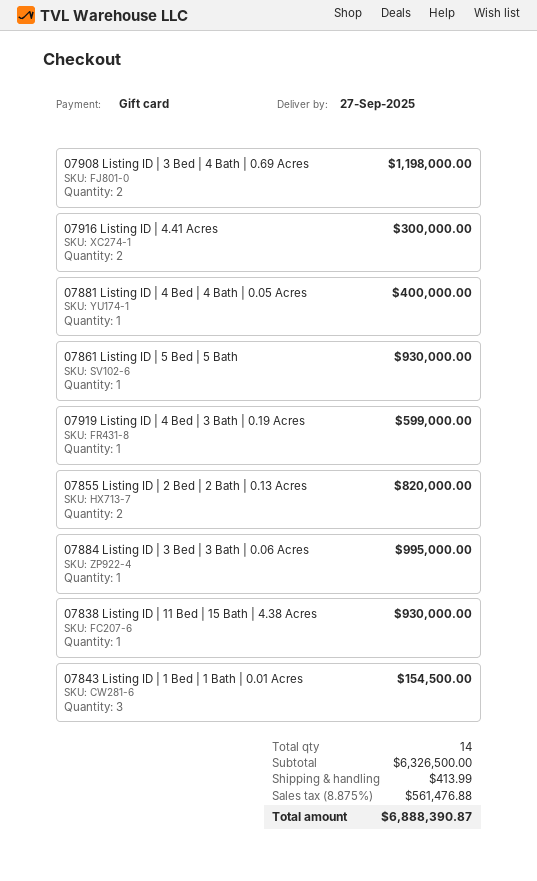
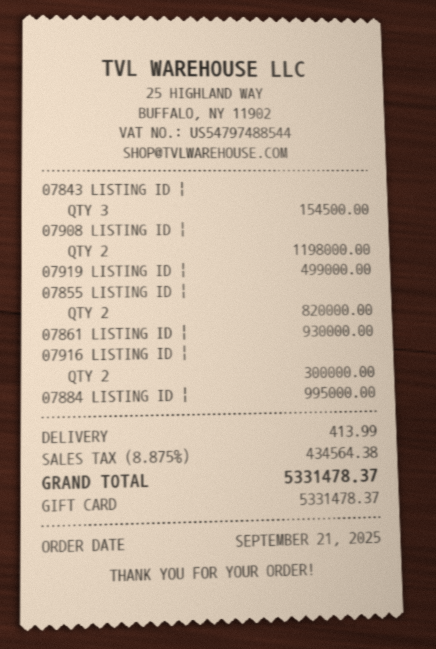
07881 Listing ID | 4 Bed | 4 Bath | 0.05 Acres: 1 for 400000.00 -> none
07919 Listing ID | 4 Bed | 3 Bath | 0.19 Acres: 1 for 599000.00 -> 1 for 499000.00
07838 Listing ID | 11 Bed | 15 Bath | 4.38 Acres: 1 for 930000.00 -> none
tax: 8.875% = 561476.88 -> 8.875% = 434564.38
total: 6888390.87 -> 5331478.37

